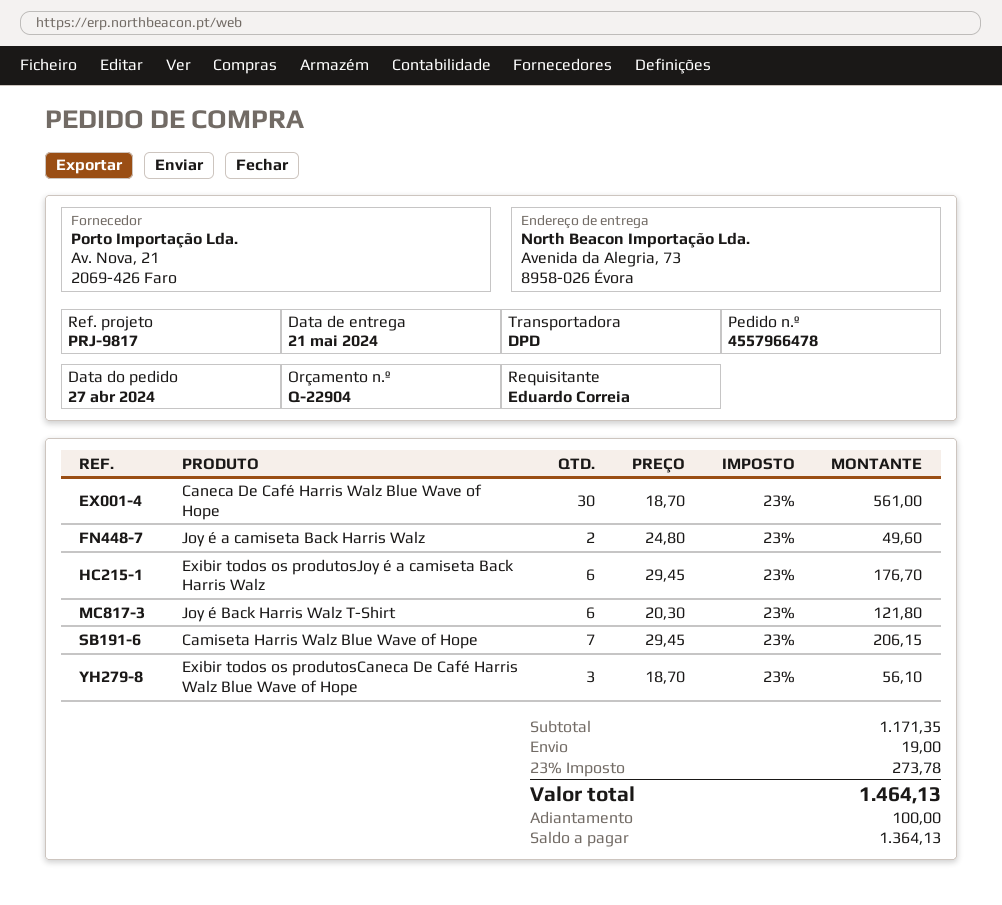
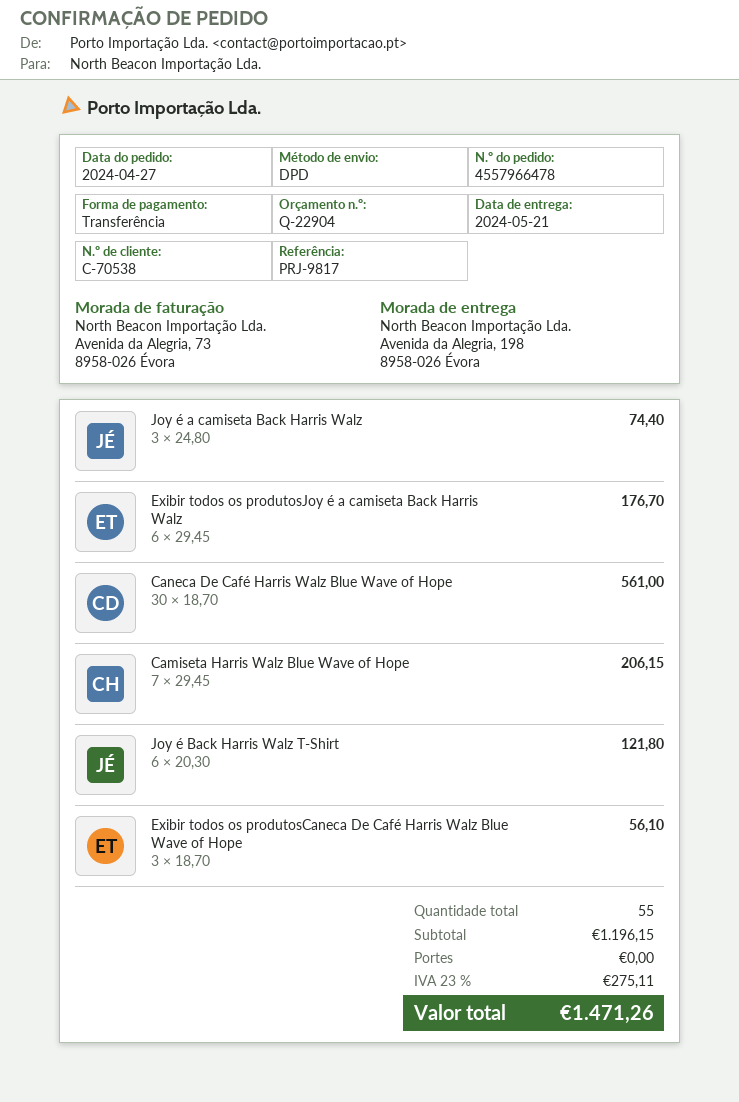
ship to: Avenida da Alegria, 73, 8958-026 Évora -> Avenida da Alegria, 198, 8958-026 Évora
Joy é a camiseta Back Harris Walz: 2 x 24.80 = 49.60 -> 3 x 24.80 = 74.40
subtotal: 1171.35 -> 1196.15
shipping: 19.00 -> 0.00
tax: 23% = 273.78 -> 23% = 275.11
total: 1464.13 -> 1471.26

